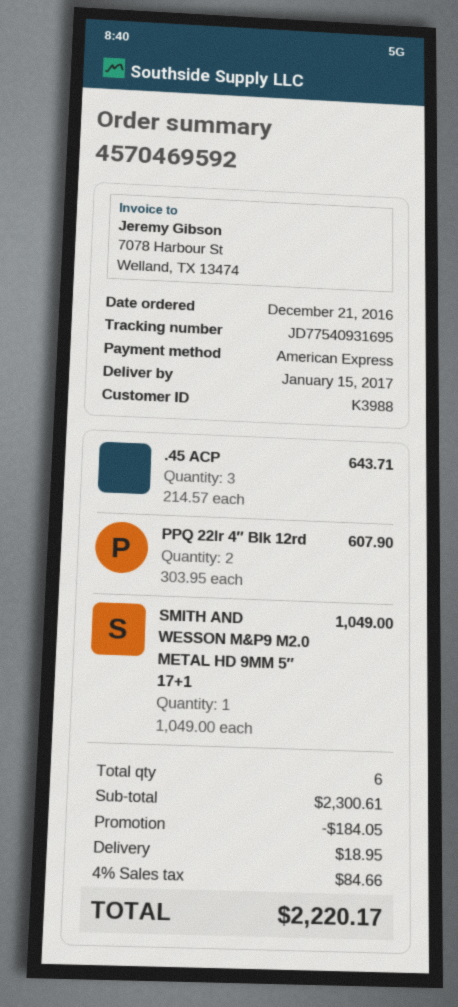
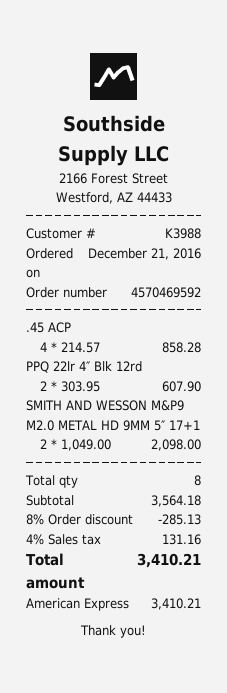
.45 ACP: 3 x 214.57 = 643.71 -> 4 x 214.57 = 858.28
SMITH AND WESSON M&P9 M2.0 METAL HD 9MM 5″ 17+1: 1 x 1049.00 = 1049.00 -> 2 x 1049.00 = 2098.00
total quantity: 6 -> 8
subtotal: 2300.61 -> 3564.18
discount: 184.05 -> 285.13
shipping: 18.95 -> none
tax: 4% = 84.66 -> 4% = 131.16
total: 2220.17 -> 3410.21

